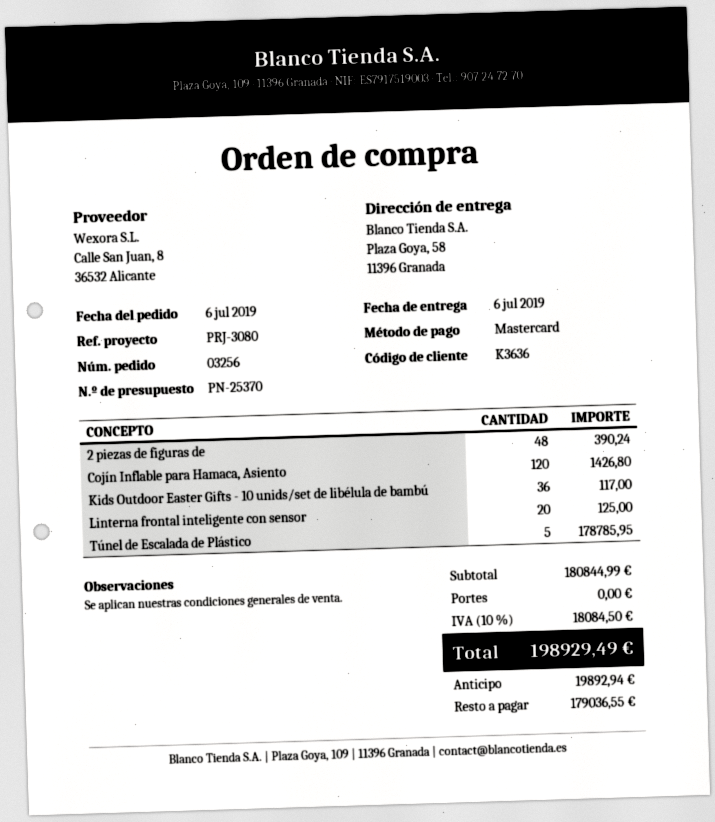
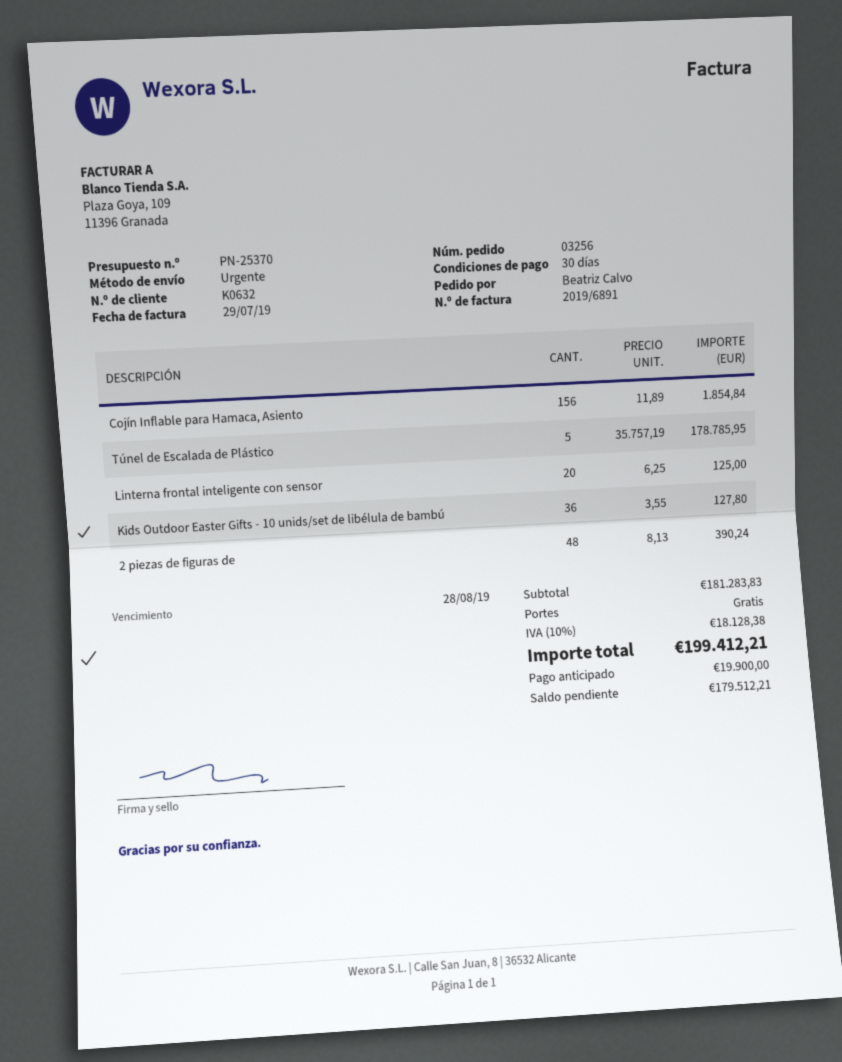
customer number: K3636 -> K0632
Cojín Inflable para Hamaca, Asiento: 120 for 1426.80 -> 156 for 1854.84
Kids Outdoor Easter Gifts - 10 unids/set de libélula de bambú: 36 for 117.00 -> 36 for 127.80
subtotal: 180844.99 -> 181283.83
tax: 10% = 18084.50 -> 10% = 18128.38
total: 198929.49 -> 199412.21
deposit: 19892.94 -> 19900.00
balance: 179036.55 -> 179512.21

